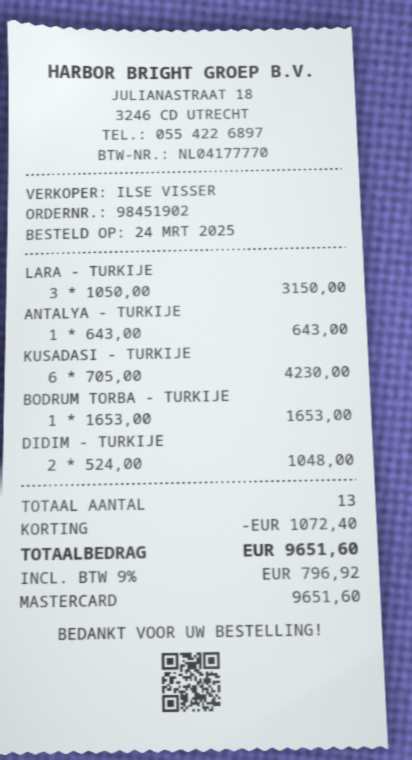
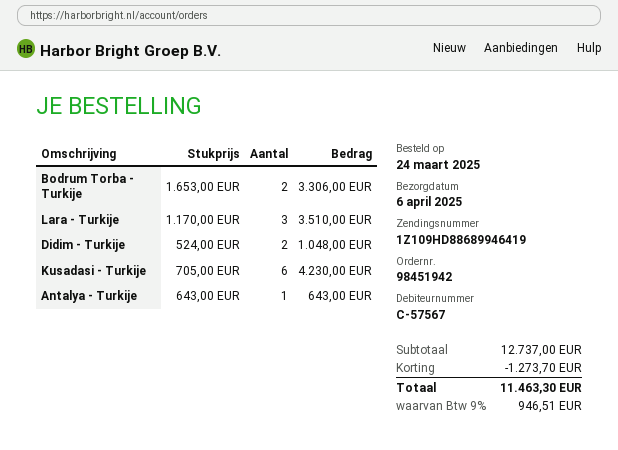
order number: 98451902 -> 98451942
LARA - TURKIJE: 3 x 1050.00 = 3150.00 -> 3 x 1170.00 = 3510.00
BODRUM TORBA - TURKIJE: 1 x 1653.00 = 1653.00 -> 2 x 1653.00 = 3306.00
discount: 1072.40 -> 1273.70
tax: 9% = 796.92 -> 9% = 946.51
total: 9651.60 -> 11463.30

